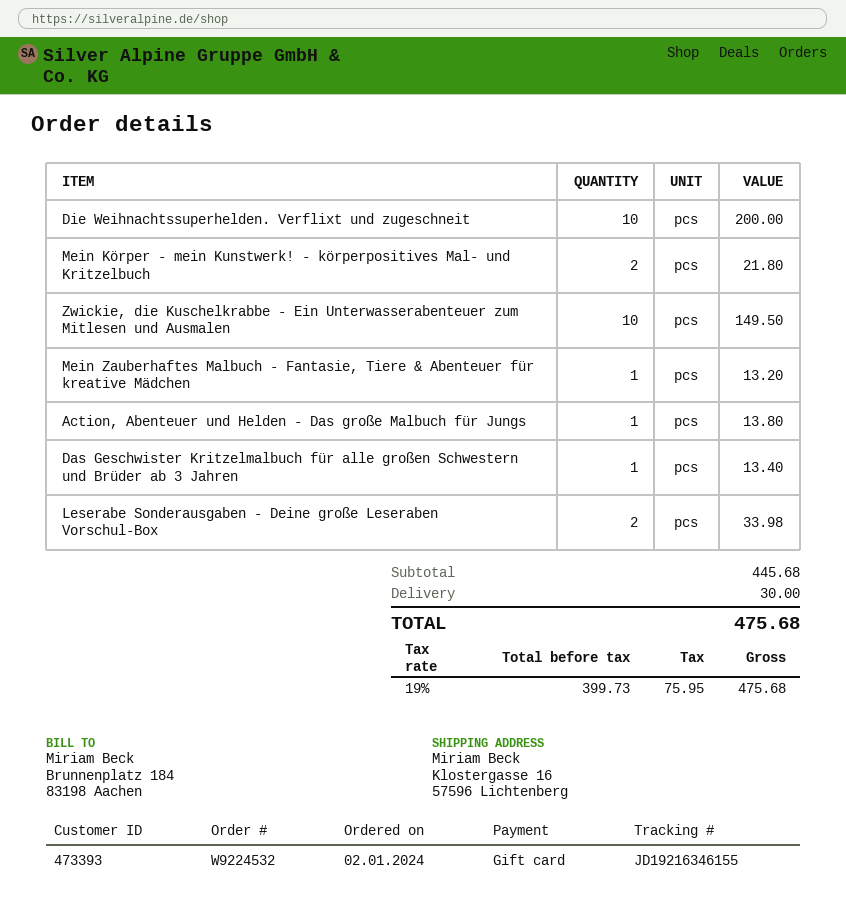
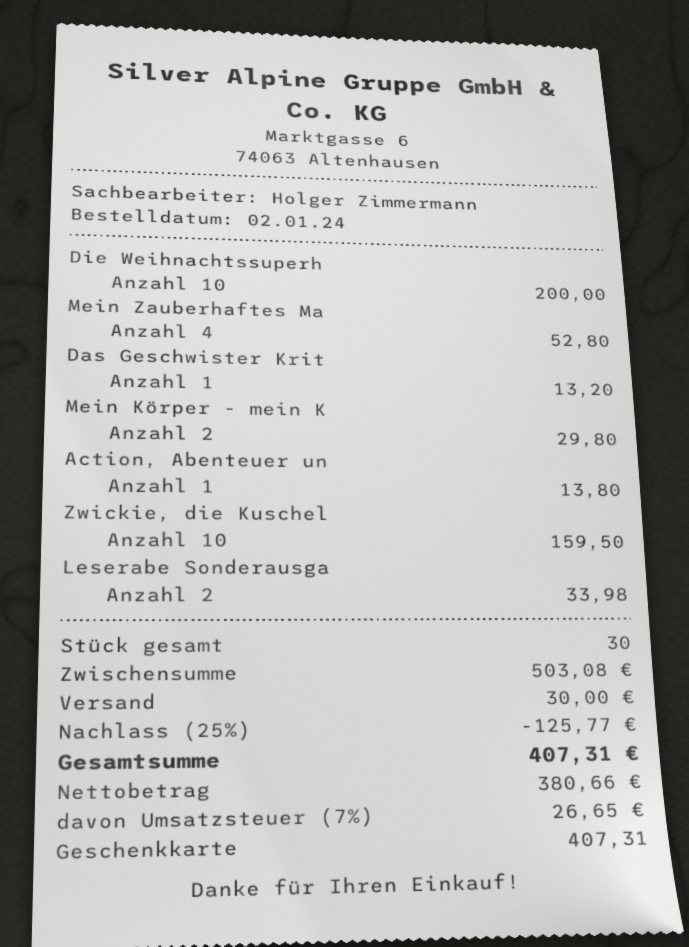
Mein Körper - mein Kunstwerk! - körperpositives Mal- und Kritzelbuch: 2 for 21.80 -> 2 for 29.80
Zwickie, die Kuschelkrabbe - Ein Unterwasserabenteuer zum Mitlesen und Ausmalen: 10 for 149.50 -> 10 for 159.50
Mein Zauberhaftes Malbuch - Fantasie, Tiere & Abenteuer für kreative Mädchen: 1 for 13.20 -> 4 for 52.80
Das Geschwister Kritzelmalbuch für alle großen Schwestern und Brüder ab 3 Jahren: 1 for 13.40 -> 1 for 13.20
subtotal: 445.68 -> 503.08
discount: none -> 25% = 125.77
net: 399.73 -> 380.66
tax: 19% = 75.95 -> 7% = 26.65
total: 475.68 -> 407.31

